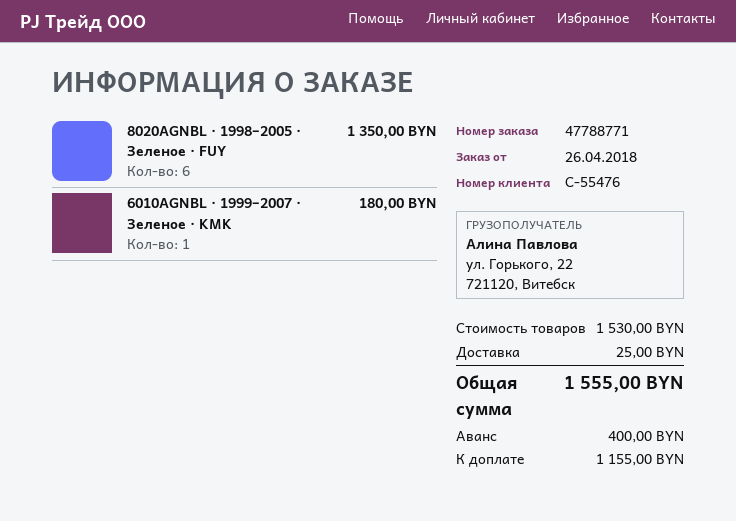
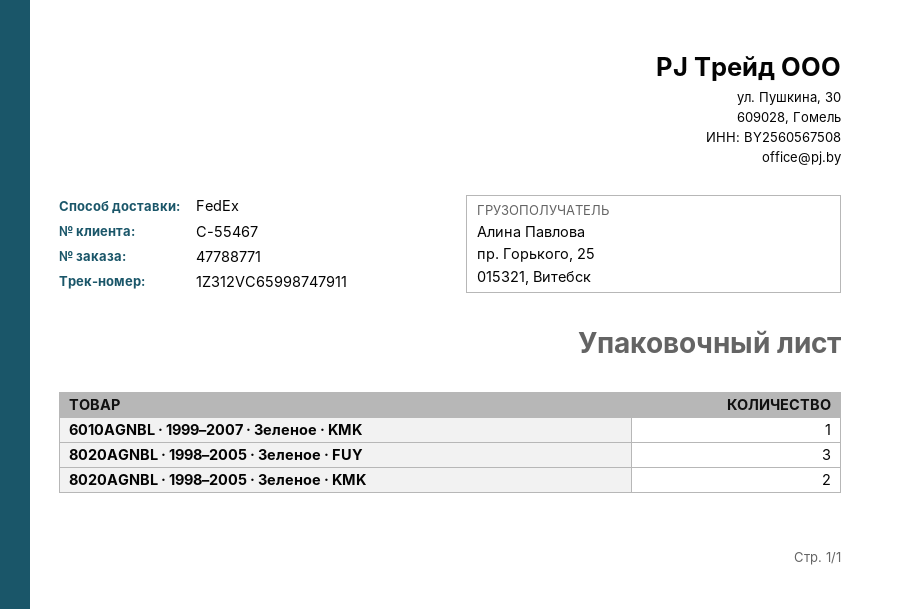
customer number: C-55476 -> C-55467
ship to: ул. Горького, 22, 721120, Витебск -> пр. Горького, 25, 015321, Витебск
8020AGNBL · 1998–2005 · Зеленое · FUY: 6 -> 3
8020AGNBL · 1998–2005 · Зеленое · KMK: none -> 2

